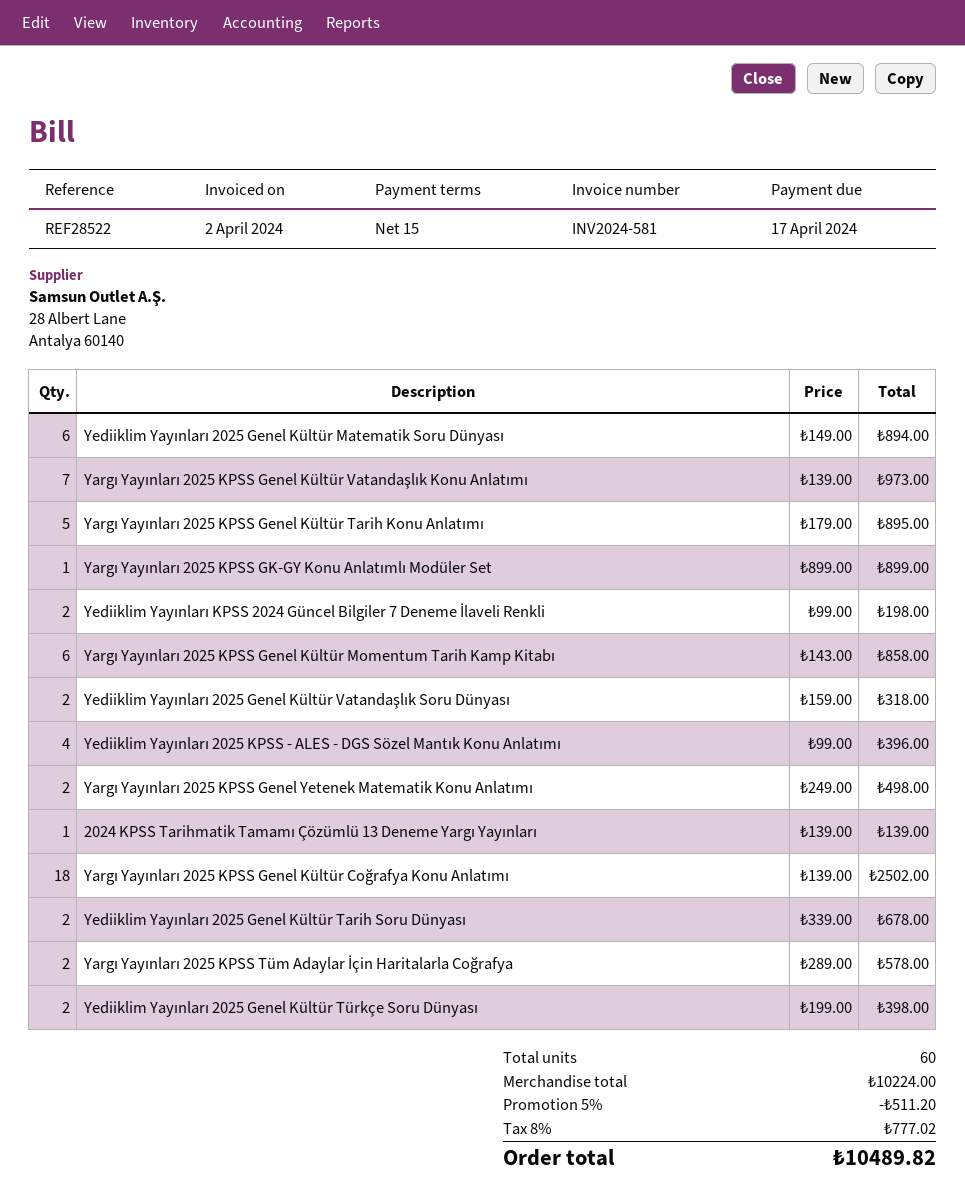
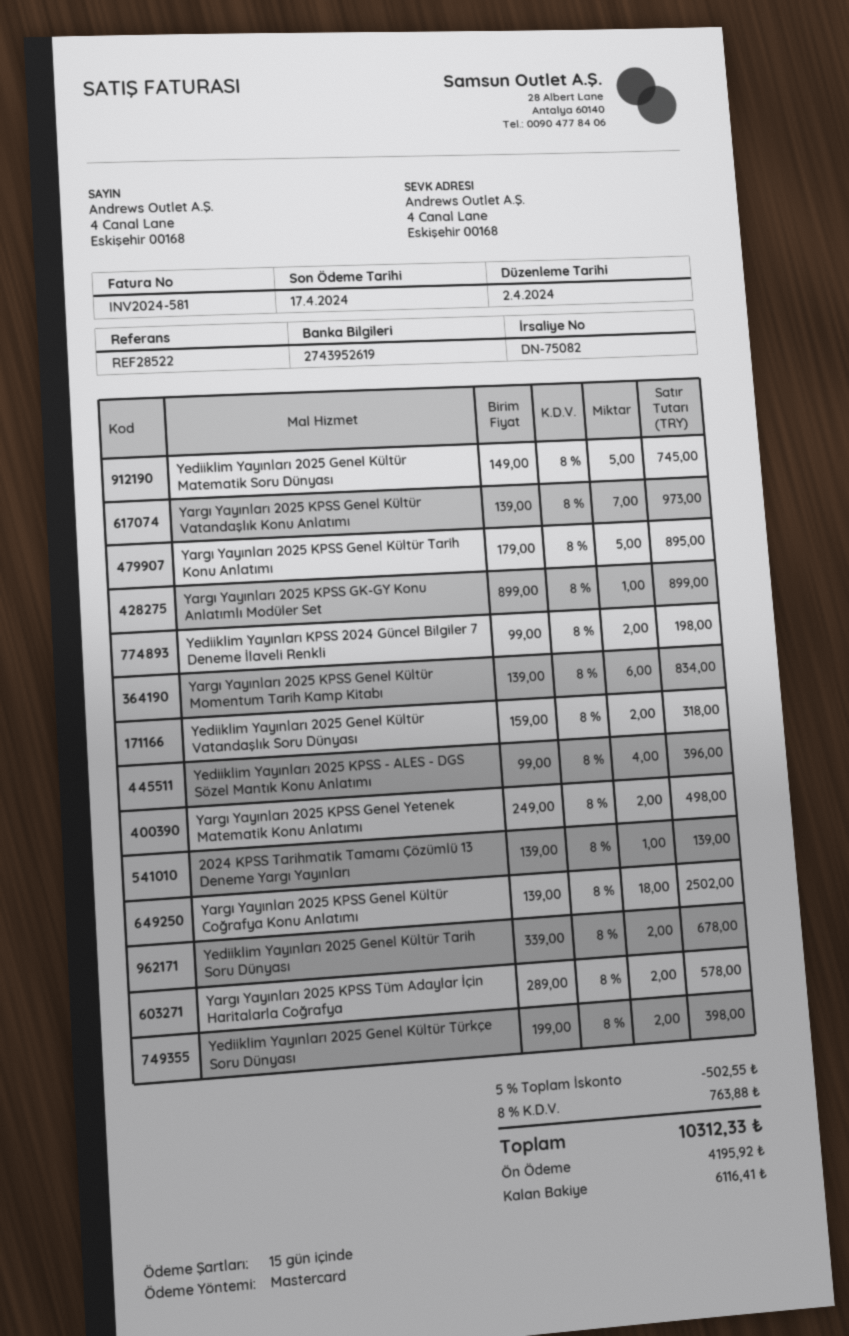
Yediiklim Yayınları 2025 Genel Kültür Matematik Soru Dünyası: 6 x 149.00 = 894.00 -> 5 x 149.00 = 745.00
Yargı Yayınları 2025 KPSS Genel Kültür Momentum Tarih Kamp Kitabı: 6 x 143.00 = 858.00 -> 6 x 139.00 = 834.00
discount: 5% = 511.20 -> 5% = 502.55
tax: 8% = 777.02 -> 8% = 763.88
total: 10489.82 -> 10312.33

